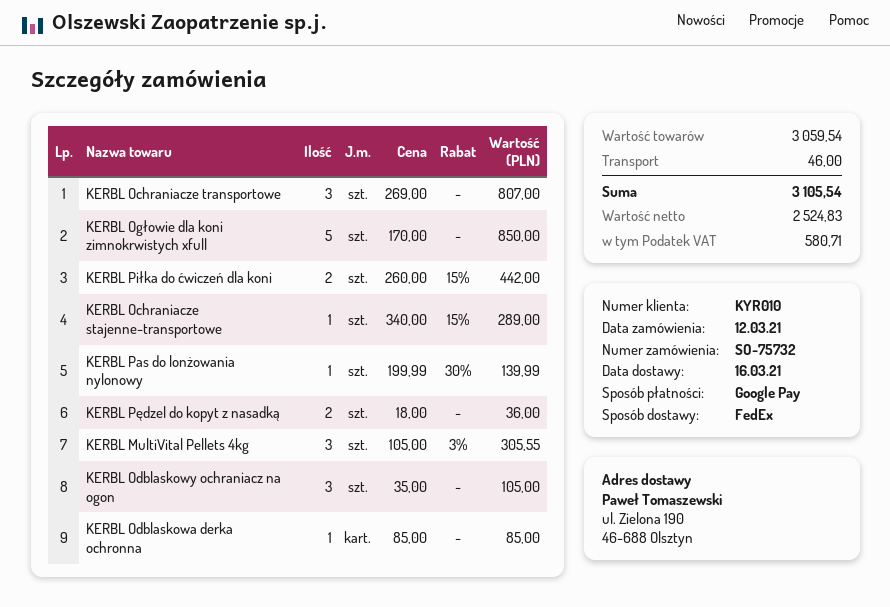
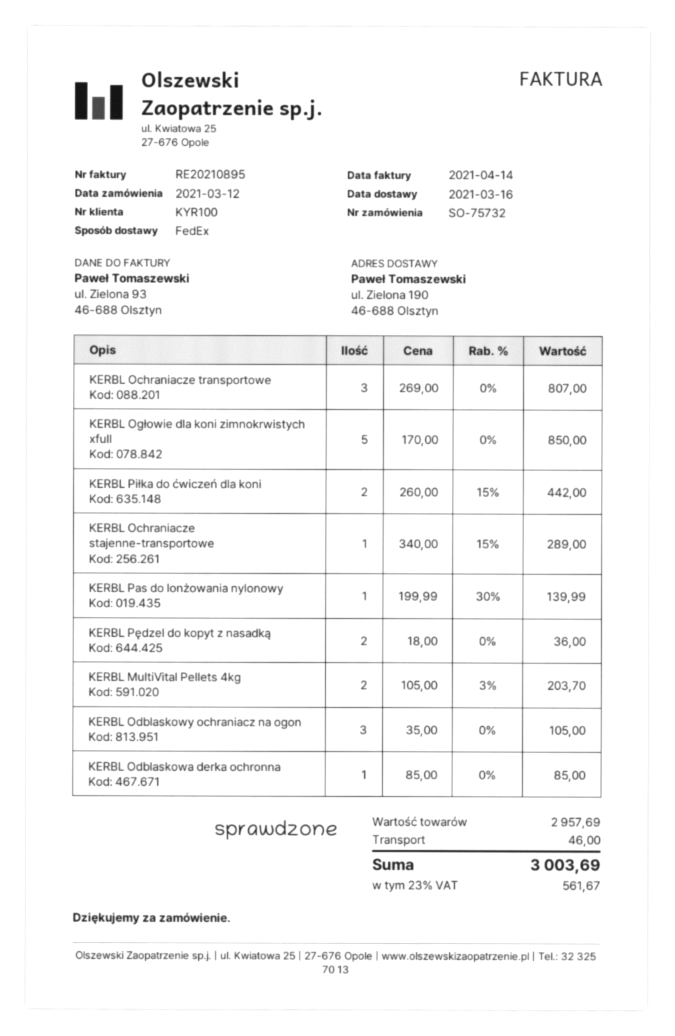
customer number: KYR010 -> KYR100
KERBL MultiVital Pellets 4kg: 3 x 105.00 - 3% = 305.55 -> 2 x 105.00 - 3% = 203.70
subtotal: 3059.54 -> 2957.69
tax: 580.71 -> 561.67
total: 3105.54 -> 3003.69

